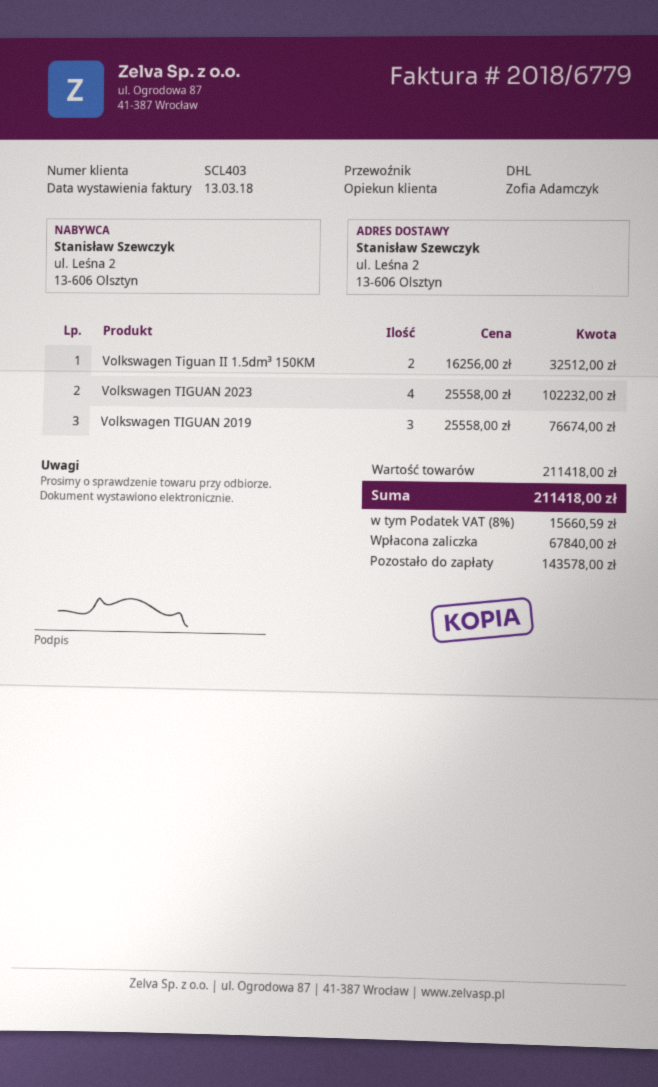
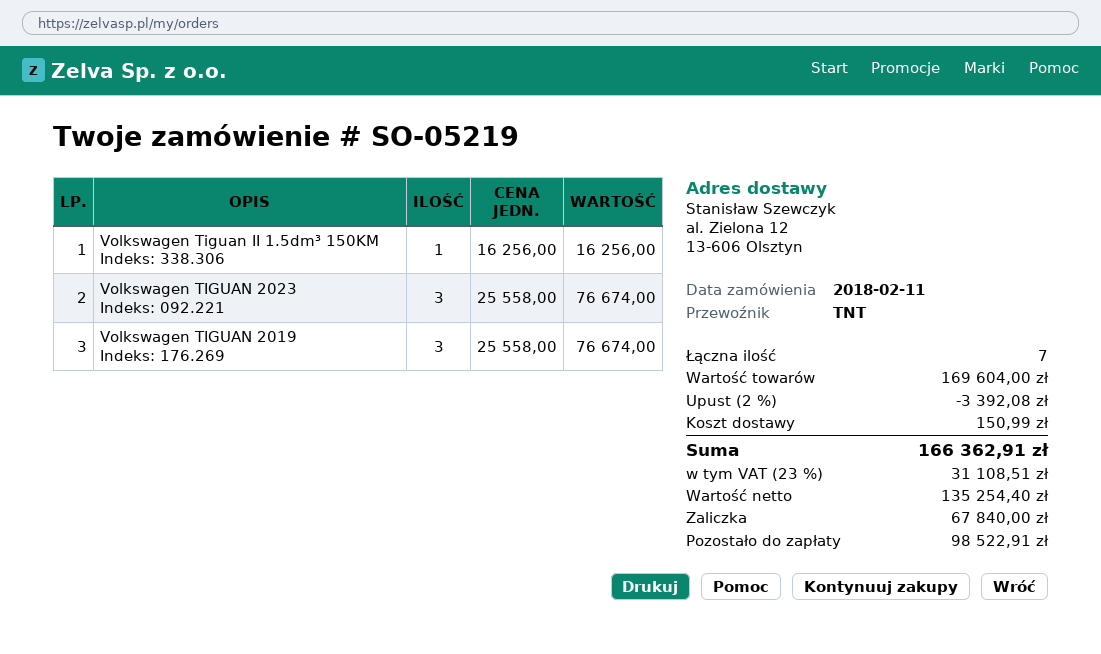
shipping method: DHL -> TNT
ship to: ul. Leśna 2, 13-606 Olsztyn -> al. Zielona 12, 13-606 Olsztyn
Volkswagen Tiguan II 1.5dm³ 150KM: 2 x 16256.00 = 32512.00 -> 1 x 16256.00 = 16256.00
Volkswagen TIGUAN 2023: 4 x 25558.00 = 102232.00 -> 3 x 25558.00 = 76674.00
subtotal: 211418.00 -> 169604.00
discount: none -> 2% = 3392.08
shipping: none -> 150.99
tax: 8% = 15660.59 -> 23% = 31108.51
total: 211418.00 -> 166362.91
balance: 143578.00 -> 98522.91

